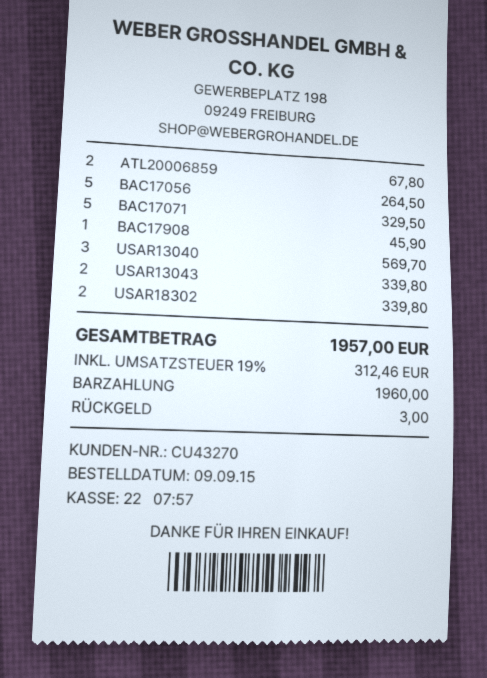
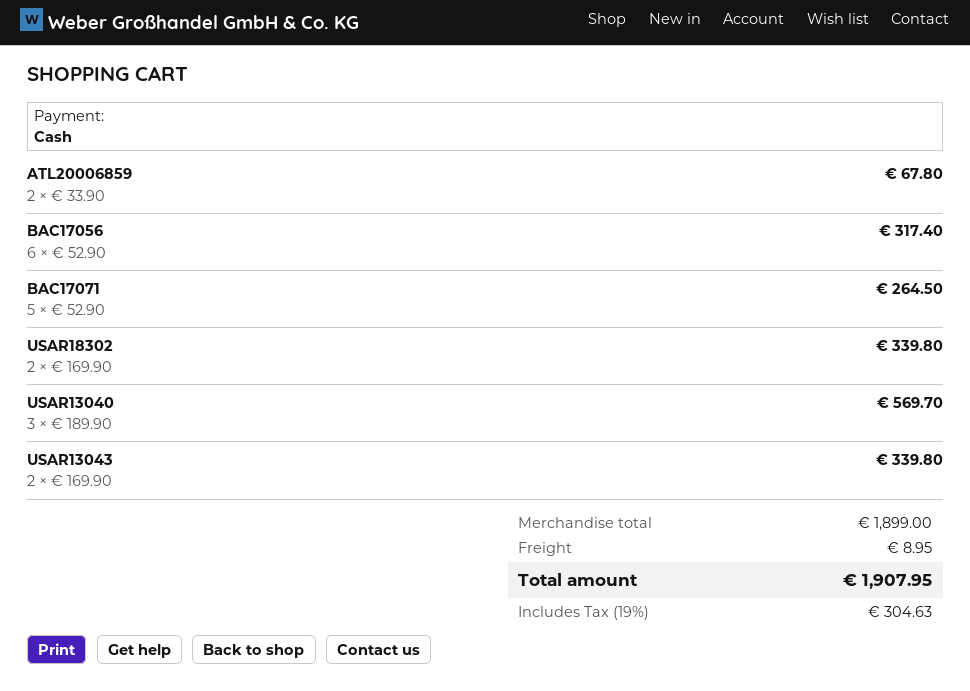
BAC17056: 5 for 264.50 -> 6 for 317.40
BAC17071: 5 for 329.50 -> 5 for 264.50
BAC17908: 1 for 45.90 -> none
shipping: none -> 8.95
tax: 19% = 312.46 -> 19% = 304.63
total: 1957.00 -> 1907.95

